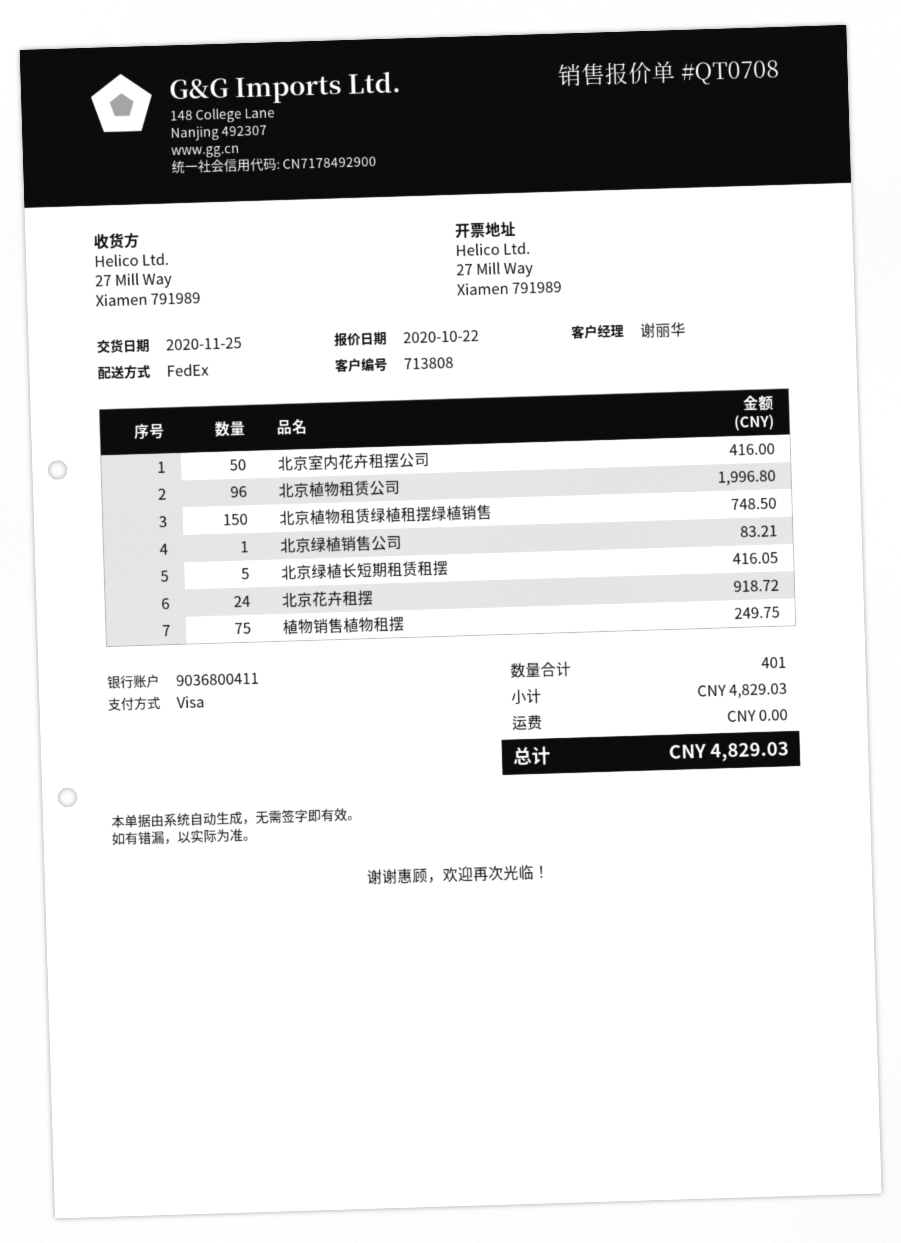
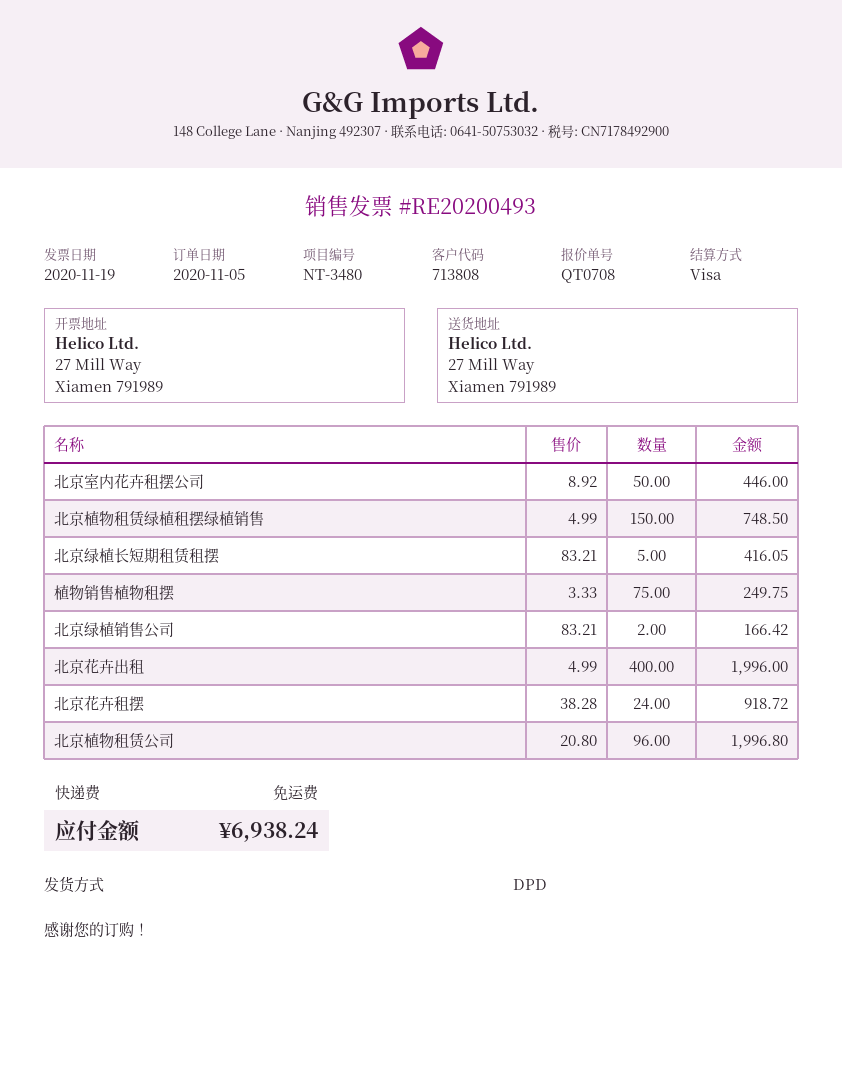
shipping method: FedEx -> DPD
北京室内花卉租摆公司: 50 for 416.00 -> 50 for 446.00
北京绿植销售公司: 1 for 83.21 -> 2 for 166.42
北京花卉出租: none -> 400 for 1996.00
total: 4829.03 -> 6938.24

